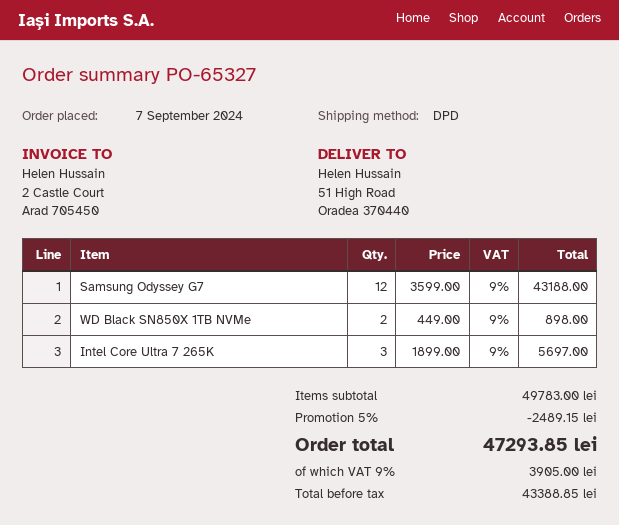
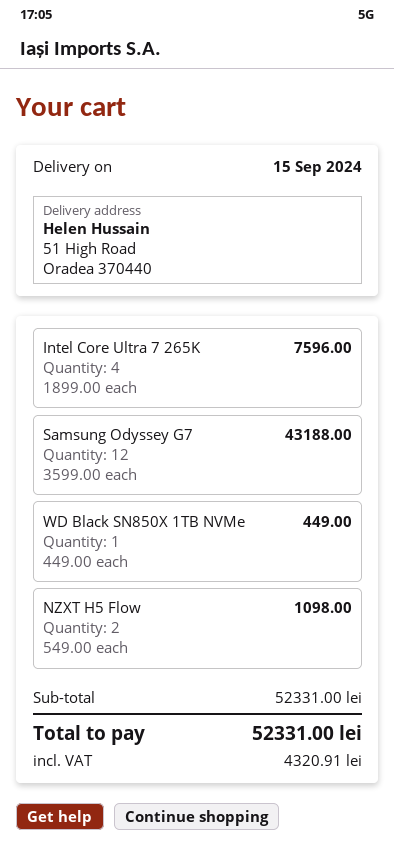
WD Black SN850X 1TB NVMe: 2 x 449.00 = 898.00 -> 1 x 449.00 = 449.00
Intel Core Ultra 7 265K: 3 x 1899.00 = 5697.00 -> 4 x 1899.00 = 7596.00
NZXT H5 Flow: none -> 2 x 549.00 = 1098.00
subtotal: 49783.00 -> 52331.00
discount: 5% = 2489.15 -> none
tax: 3905.00 -> 4320.91
total: 47293.85 -> 52331.00

